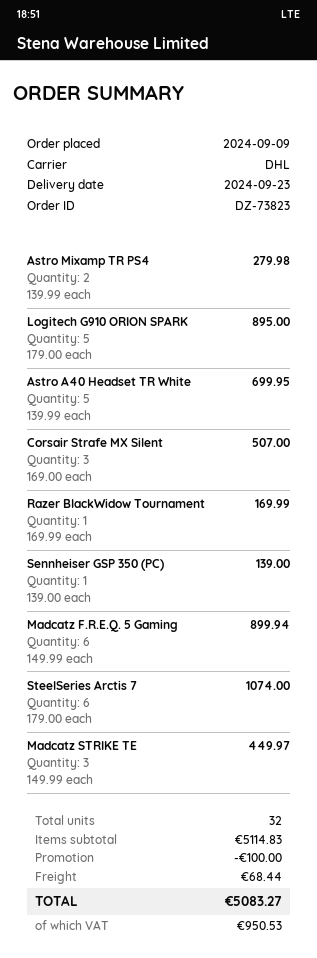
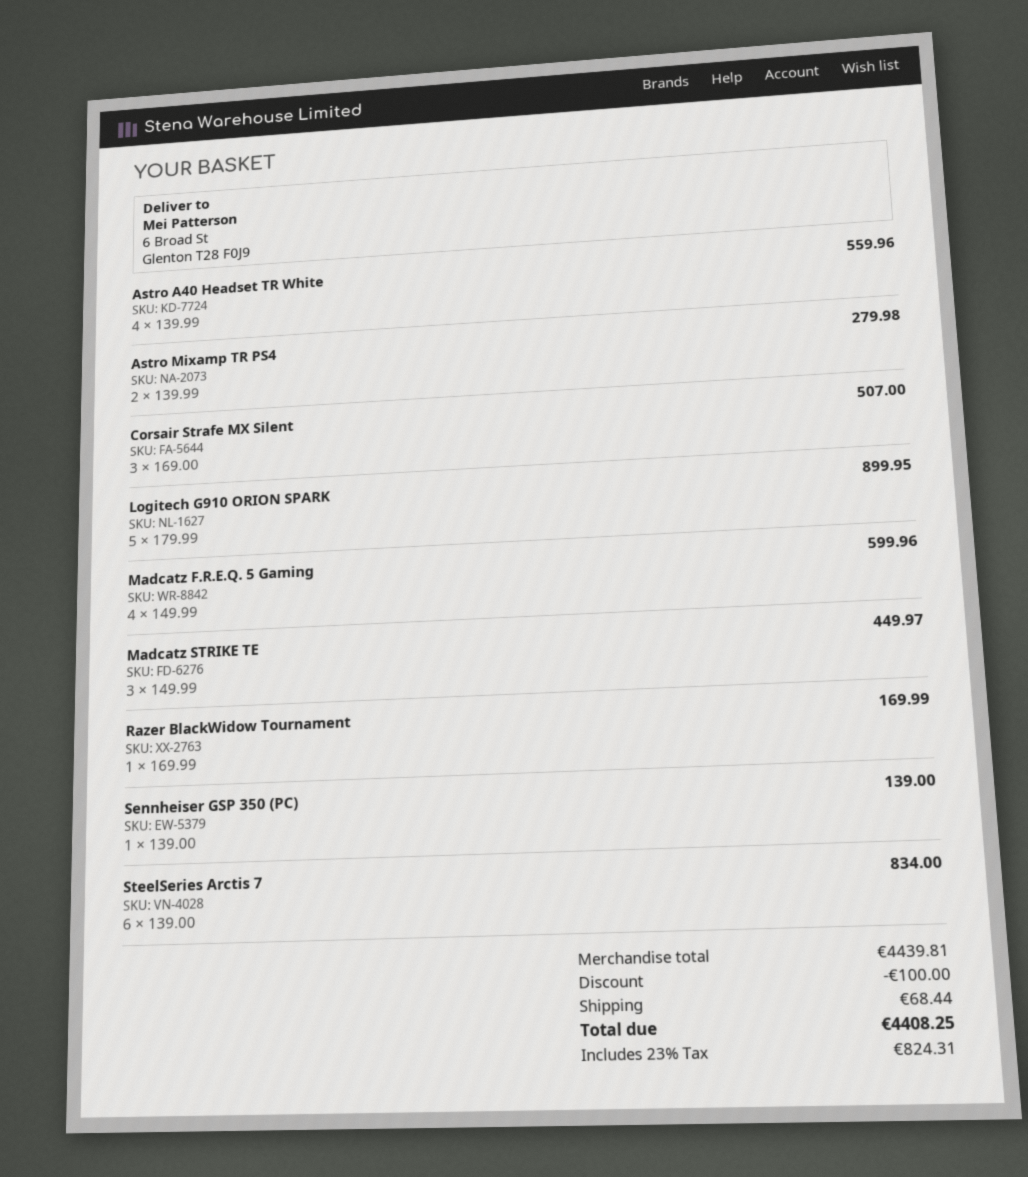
Logitech G910 ORION SPARK: 5 x 179.00 = 895.00 -> 5 x 179.99 = 899.95
Astro A40 Headset TR White: 5 x 139.99 = 699.95 -> 4 x 139.99 = 559.96
Madcatz F.R.E.Q. 5 Gaming: 6 x 149.99 = 899.94 -> 4 x 149.99 = 599.96
SteelSeries Arctis 7: 6 x 179.00 = 1074.00 -> 6 x 139.00 = 834.00
subtotal: 5114.83 -> 4439.81
tax: 950.53 -> 824.31
total: 5083.27 -> 4408.25

